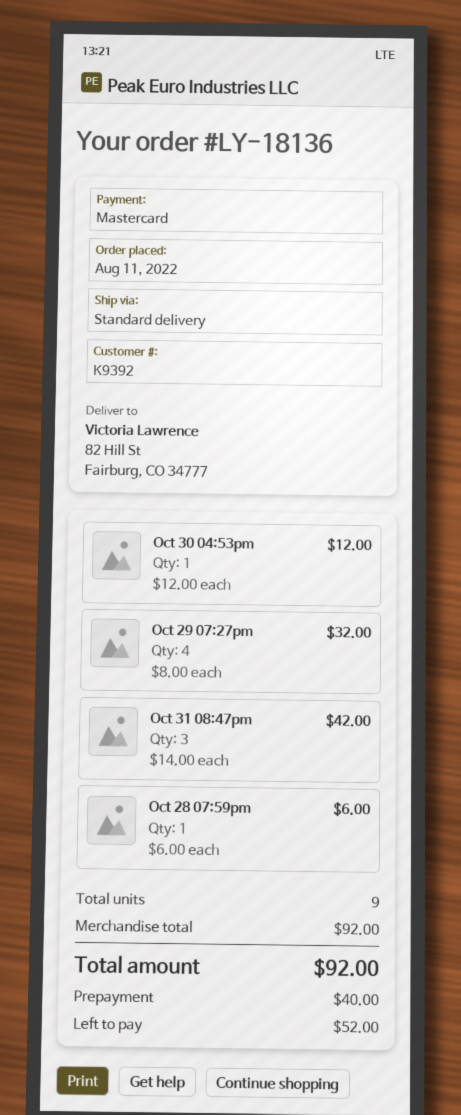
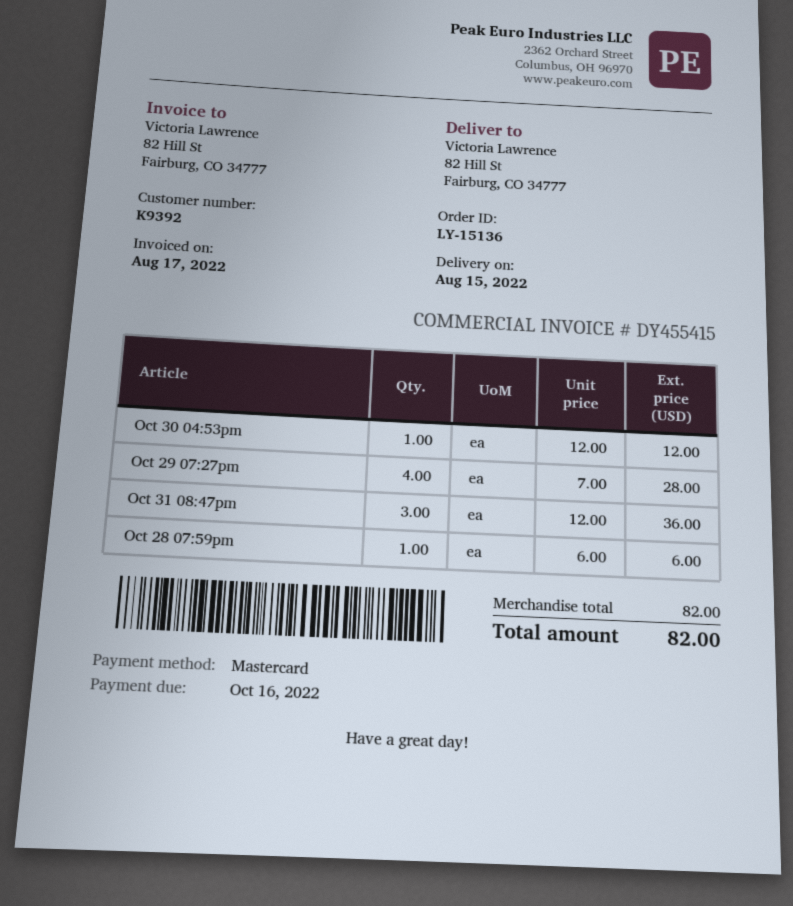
order number: LY-18136 -> LY-15136
Oct 29 07:27pm: 4 x 8.00 = 32.00 -> 4 x 7.00 = 28.00
Oct 31 08:47pm: 3 x 14.00 = 42.00 -> 3 x 12.00 = 36.00
subtotal: 92.00 -> 82.00
total: 92.00 -> 82.00

